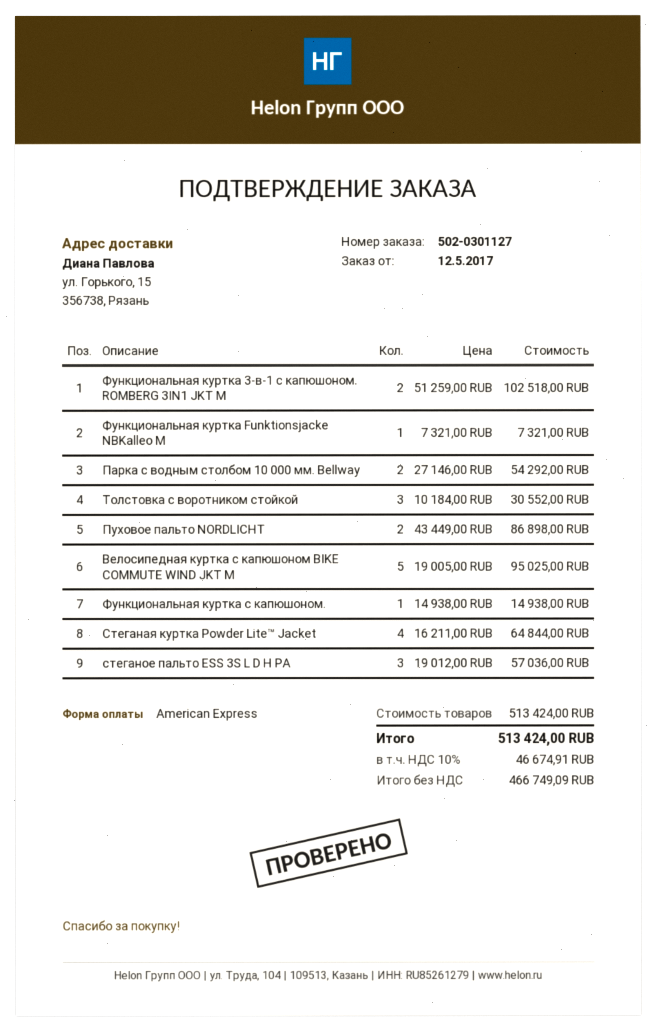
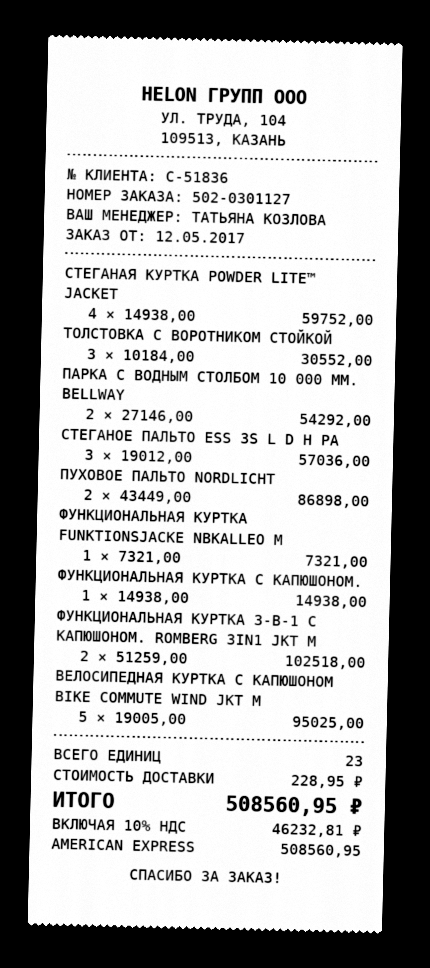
Стеганая куртка Powder Lite™ Jacket: 4 x 16211.00 = 64844.00 -> 4 x 14938.00 = 59752.00
shipping: none -> 228.95
tax: 10% = 46674.91 -> 10% = 46232.81
total: 513424.00 -> 508560.95

